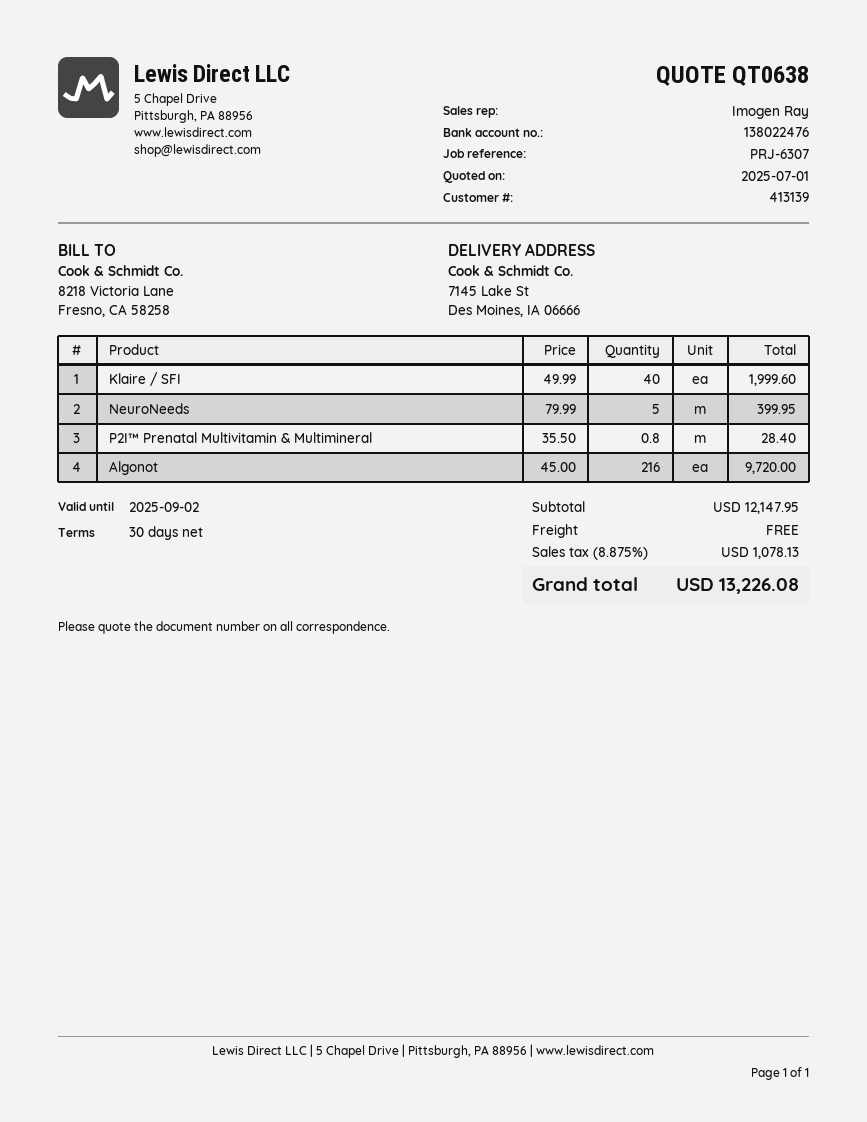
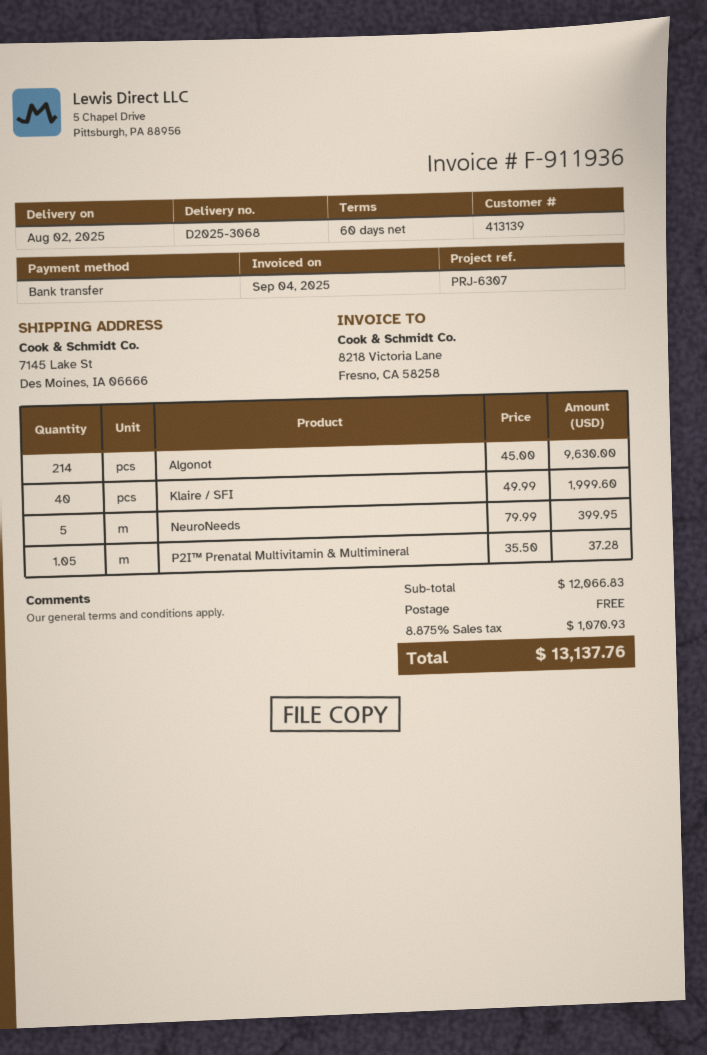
payment terms: 30 days -> 60 days
P2I™ Prenatal Multivitamin & Multimineral: 0.8 x 35.50 = 28.40 -> 1.05 x 35.50 = 37.28
Algonot: 216 x 45.00 = 9720.00 -> 214 x 45.00 = 9630.00
subtotal: 12147.95 -> 12066.83
tax: 8.875% = 1078.13 -> 8.875% = 1070.93
total: 13226.08 -> 13137.76

